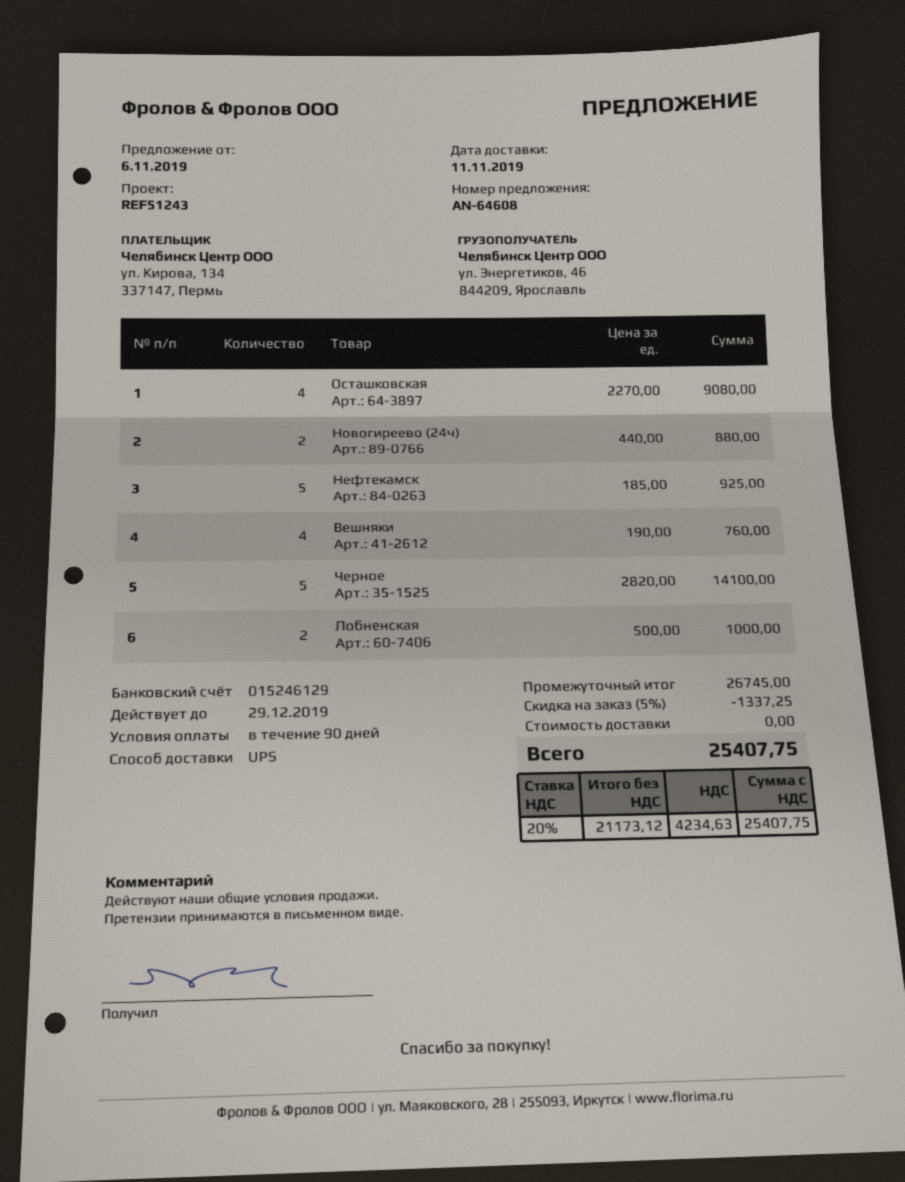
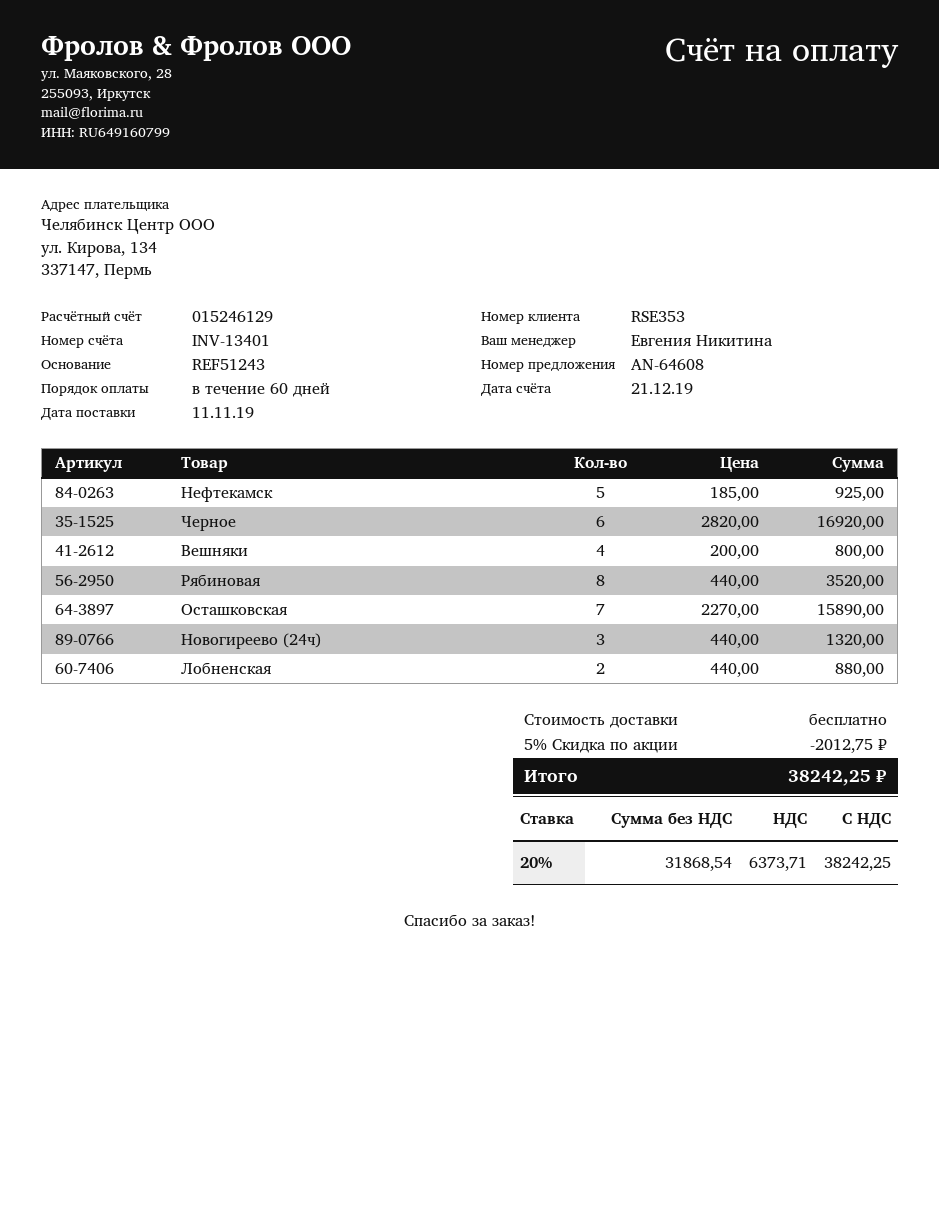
payment terms: 90 days -> 60 days
Осташковская: 4 x 2270.00 = 9080.00 -> 7 x 2270.00 = 15890.00
Новогиреево (24ч): 2 x 440.00 = 880.00 -> 3 x 440.00 = 1320.00
Вешняки: 4 x 190.00 = 760.00 -> 4 x 200.00 = 800.00
Черное: 5 x 2820.00 = 14100.00 -> 6 x 2820.00 = 16920.00
Лобненская: 2 x 500.00 = 1000.00 -> 2 x 440.00 = 880.00
Рябиновая: none -> 8 x 440.00 = 3520.00
discount: 5% = 1337.25 -> 5% = 2012.75
net: 21173.12 -> 31868.54
tax: 20% = 4234.63 -> 20% = 6373.71
total: 25407.75 -> 38242.25

